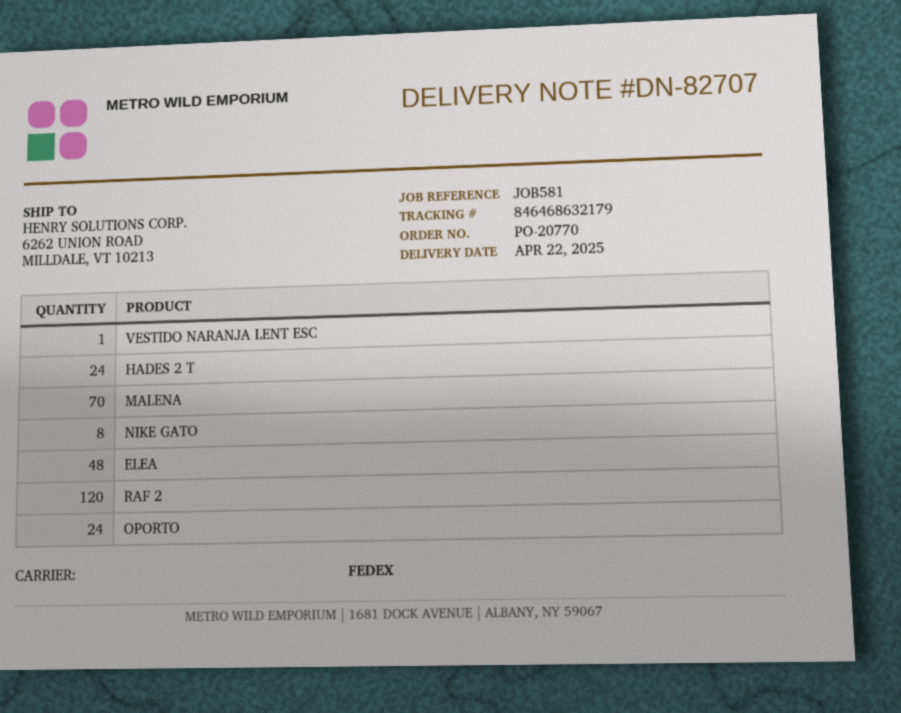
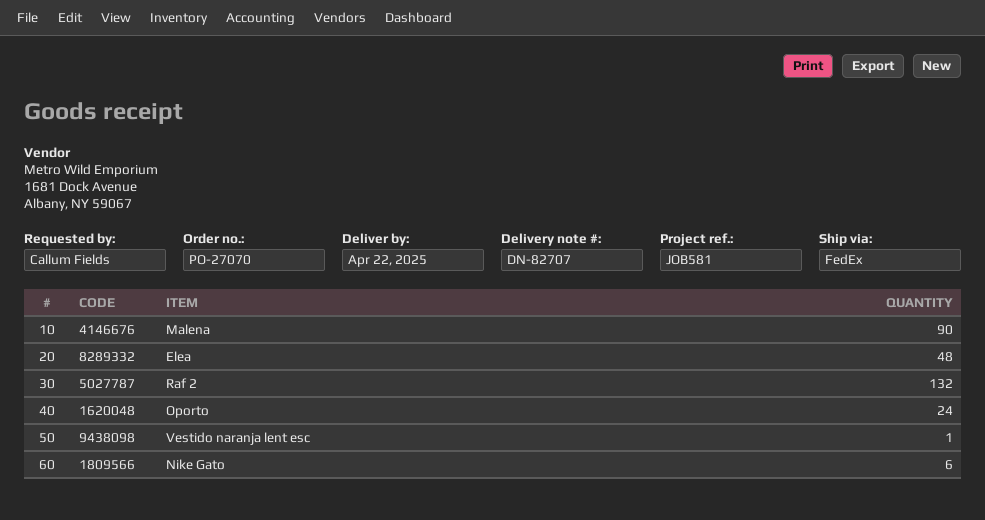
order number: PO-20770 -> PO-27070
HADES 2 T: 24 -> none
MALENA: 70 -> 90
NIKE GATO: 8 -> 6
RAF 2: 120 -> 132

